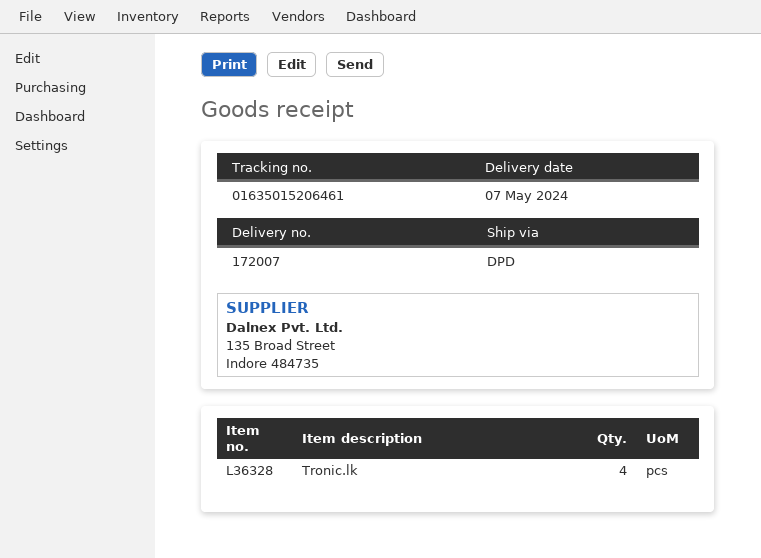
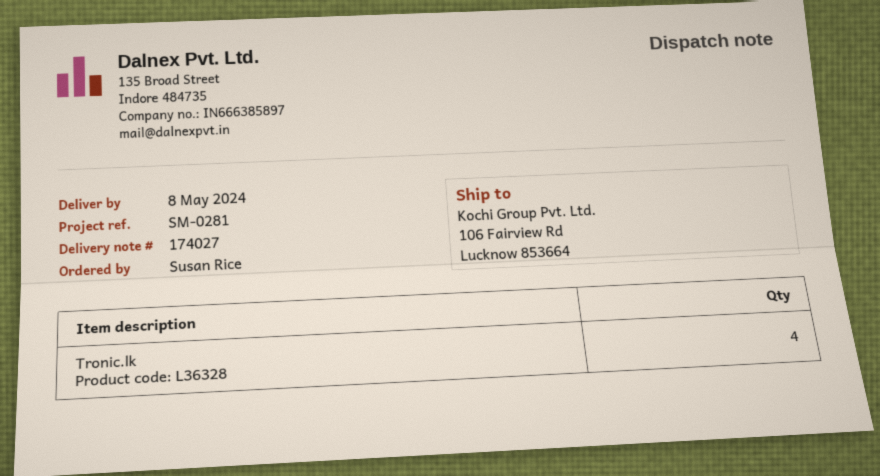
delivery note number: 172007 -> 174027
delivery date: 2024-05-07 -> 2024-05-08

